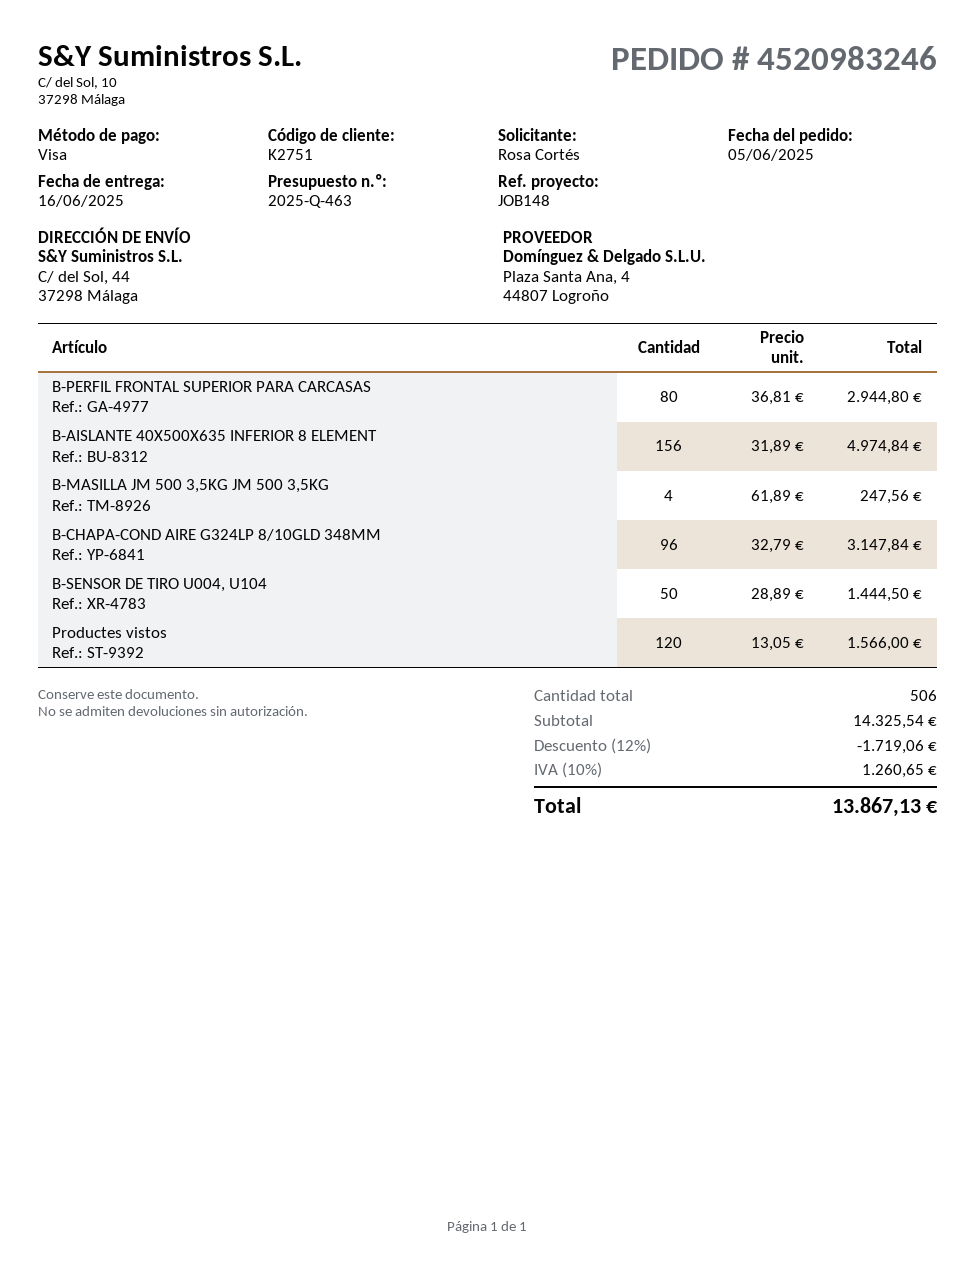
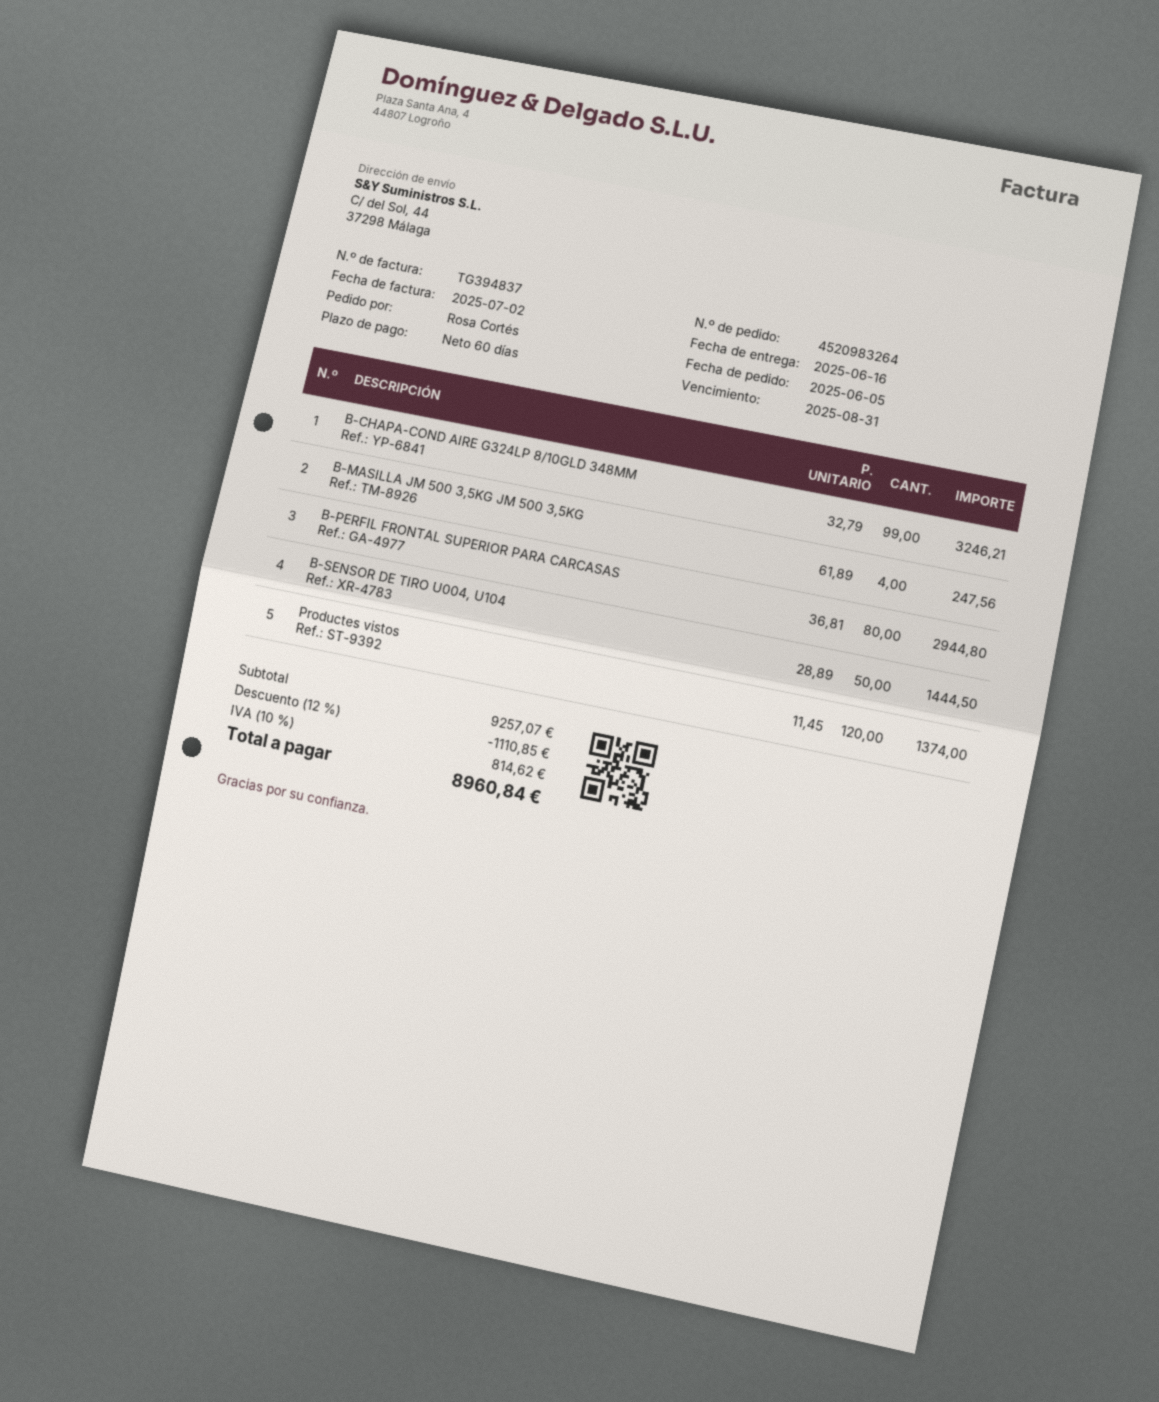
order number: 4520983246 -> 4520983264
B-AISLANTE 40X500X635 INFERIOR 8 ELEMENT: 156 x 31.89 = 4974.84 -> none
B-CHAPA-COND AIRE G324LP 8/10GLD 348MM: 96 x 32.79 = 3147.84 -> 99 x 32.79 = 3246.21
Productes vistos: 120 x 13.05 = 1566.00 -> 120 x 11.45 = 1374.00
subtotal: 14325.54 -> 9257.07
discount: 12% = 1719.06 -> 12% = 1110.85
tax: 10% = 1260.65 -> 10% = 814.62
total: 13867.13 -> 8960.84

